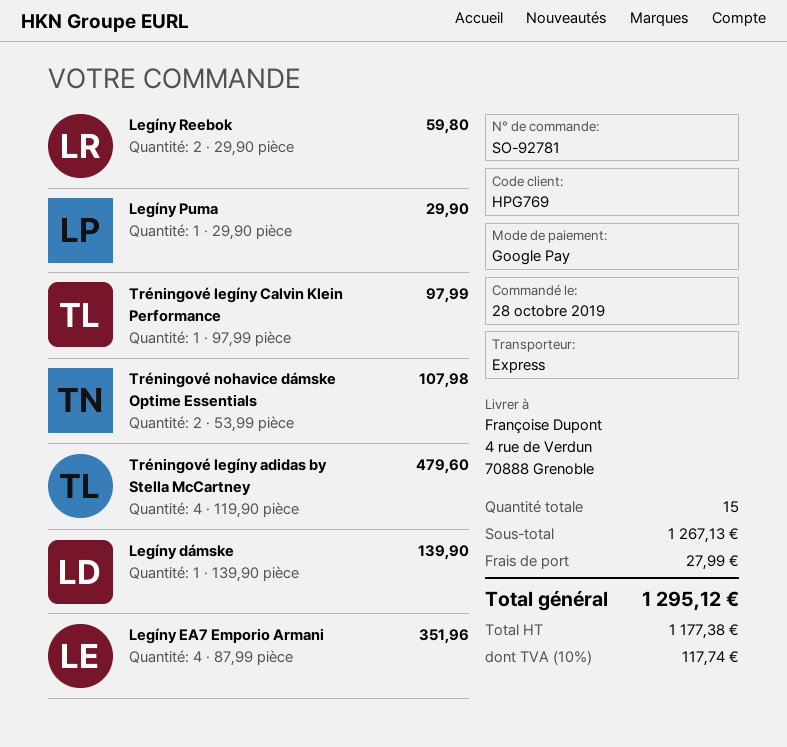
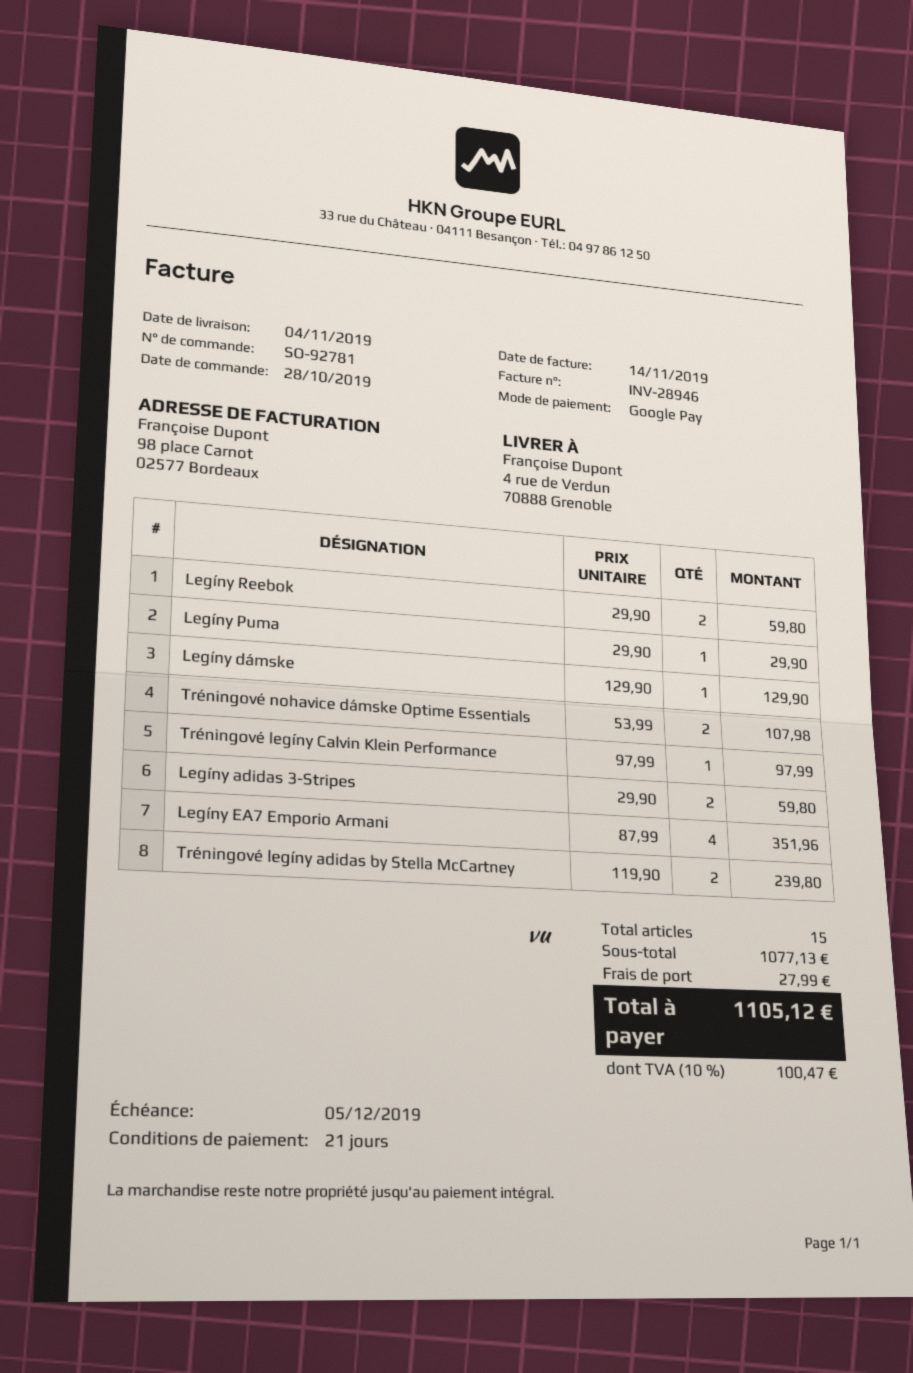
Tréningové legíny adidas by Stella McCartney: 4 x 119.90 = 479.60 -> 2 x 119.90 = 239.80
Legíny dámske: 1 x 139.90 = 139.90 -> 1 x 129.90 = 129.90
Legíny adidas 3-Stripes: none -> 2 x 29.90 = 59.80
subtotal: 1267.13 -> 1077.13
tax: 10% = 117.74 -> 10% = 100.47
total: 1295.12 -> 1105.12

